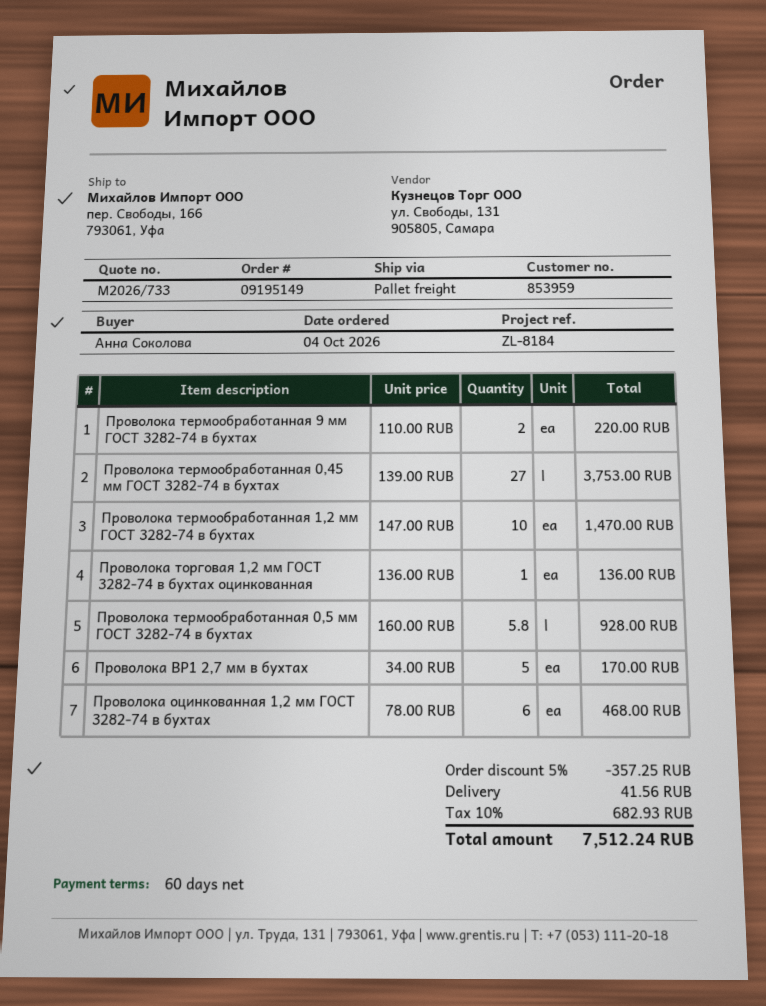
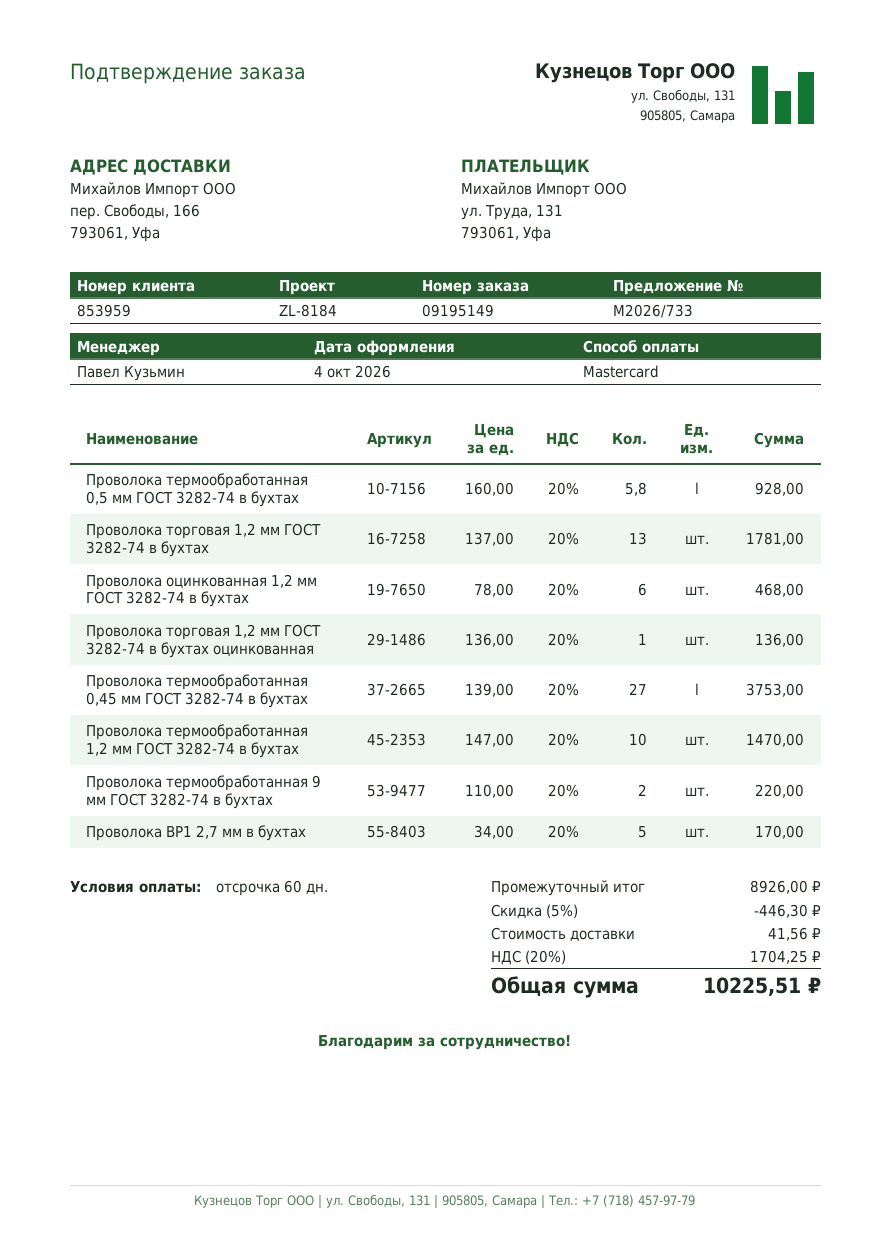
Проволока торговая 1,2 мм ГОСТ 3282-74 в бухтах: none -> 13 x 137.00 = 1781.00
discount: 5% = 357.25 -> 5% = 446.30
tax: 10% = 682.93 -> 20% = 1704.25
total: 7512.24 -> 10225.51

